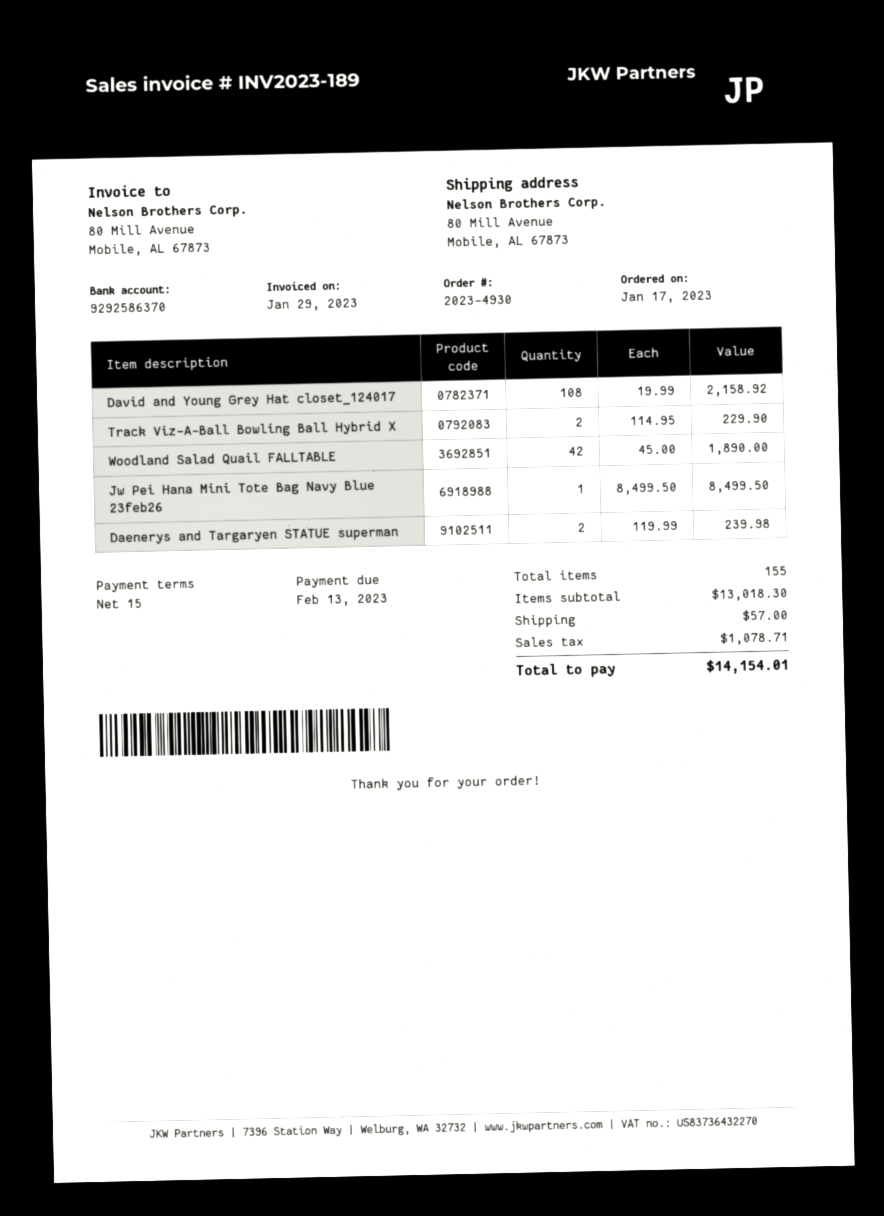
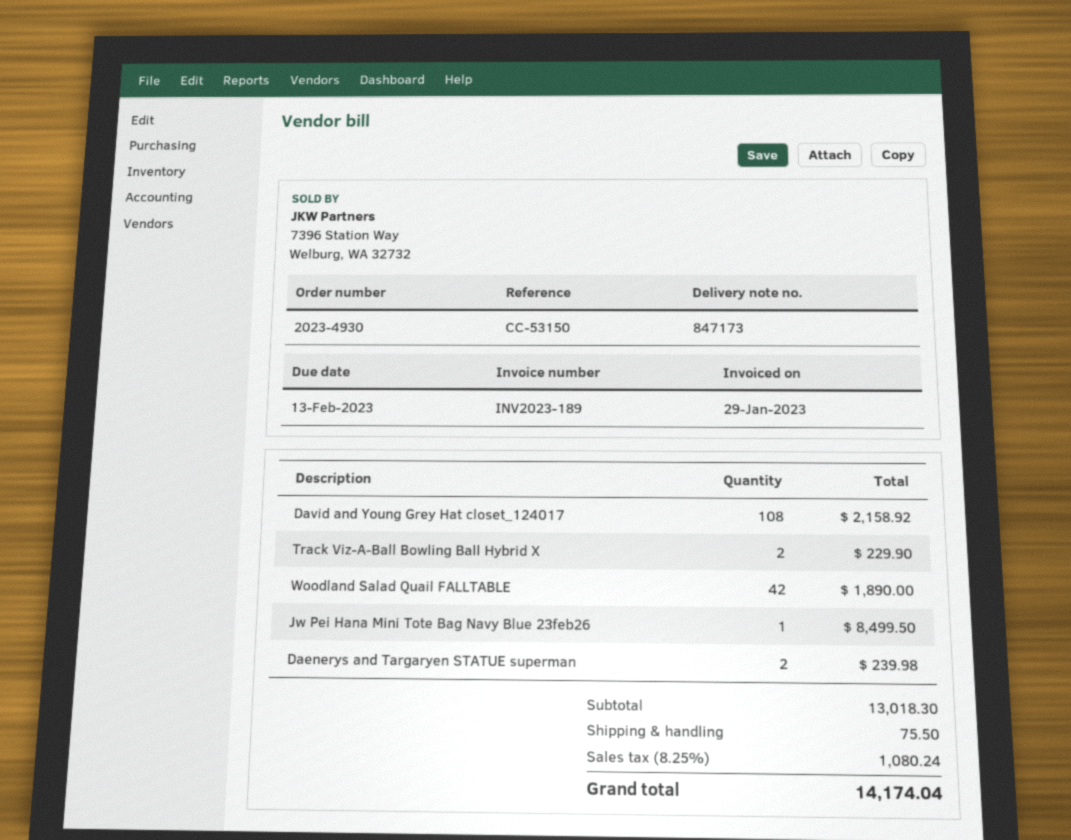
shipping: 57.00 -> 75.50
tax: 1078.71 -> 1080.24
total: 14154.01 -> 14174.04

